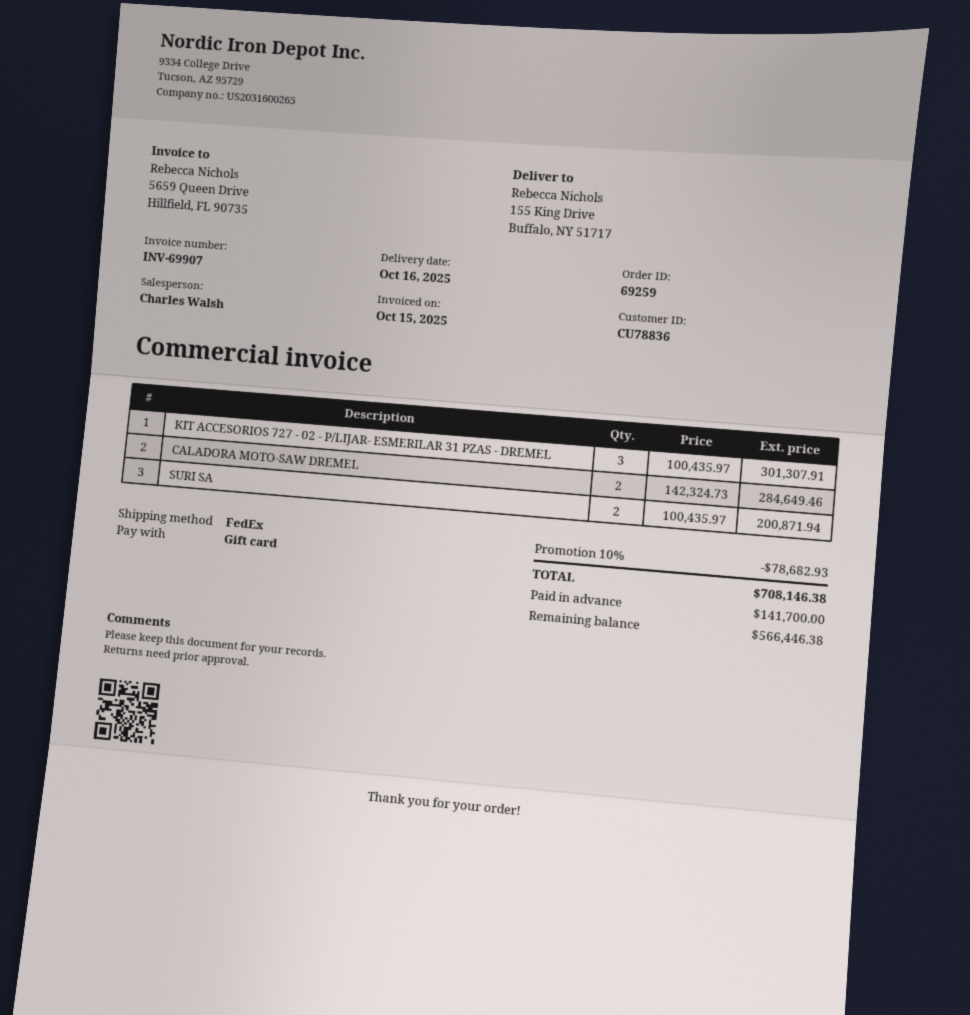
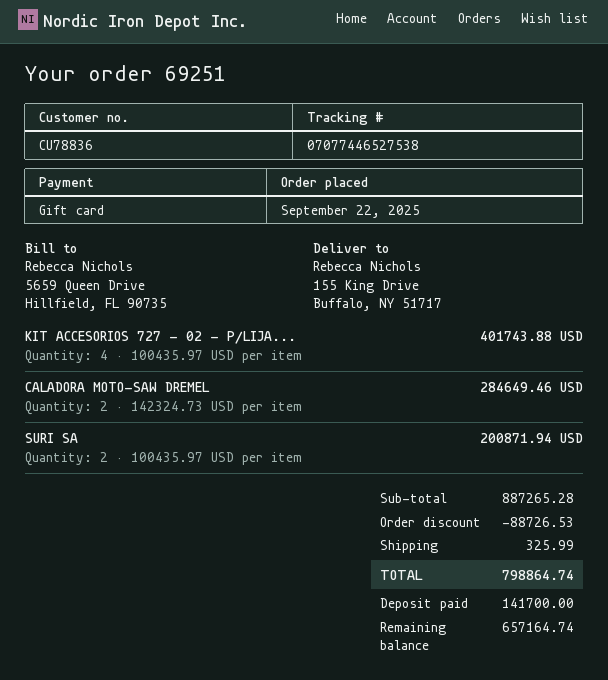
order number: 69259 -> 69251
KIT ACCESORIOS 727 - 02 - P/LIJAR- ESMERILAR 31 PZAS - DREMEL: 3 x 100435.97 = 301307.91 -> 4 x 100435.97 = 401743.88
discount: 78682.93 -> 88726.53
shipping: none -> 325.99
total: 708146.38 -> 798864.74
balance: 566446.38 -> 657164.74

